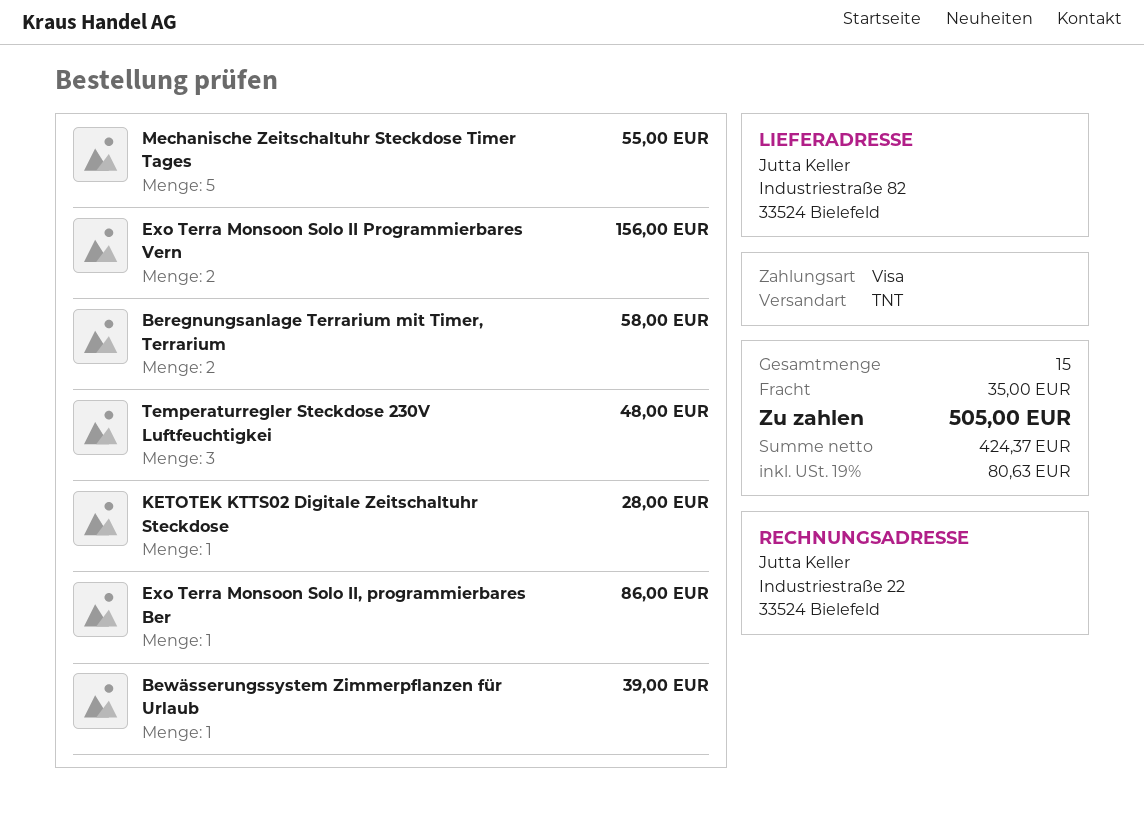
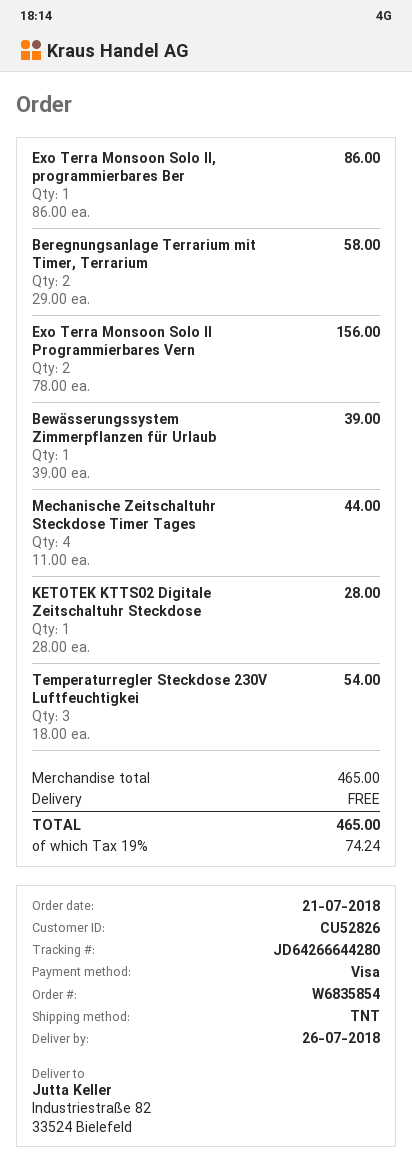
Mechanische Zeitschaltuhr Steckdose Timer Tages: 5 for 55.00 -> 4 for 44.00
Temperaturregler Steckdose 230V Luftfeuchtigkei: 3 for 48.00 -> 3 for 54.00
shipping: 35.00 -> 0.00
tax: 19% = 80.63 -> 19% = 74.24
total: 505.00 -> 465.00

